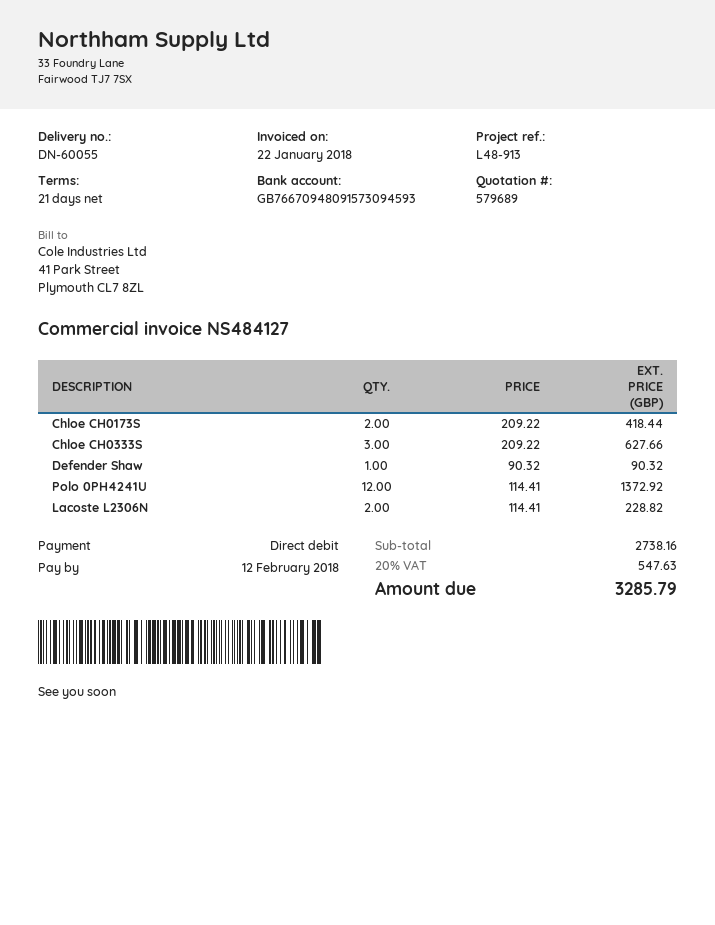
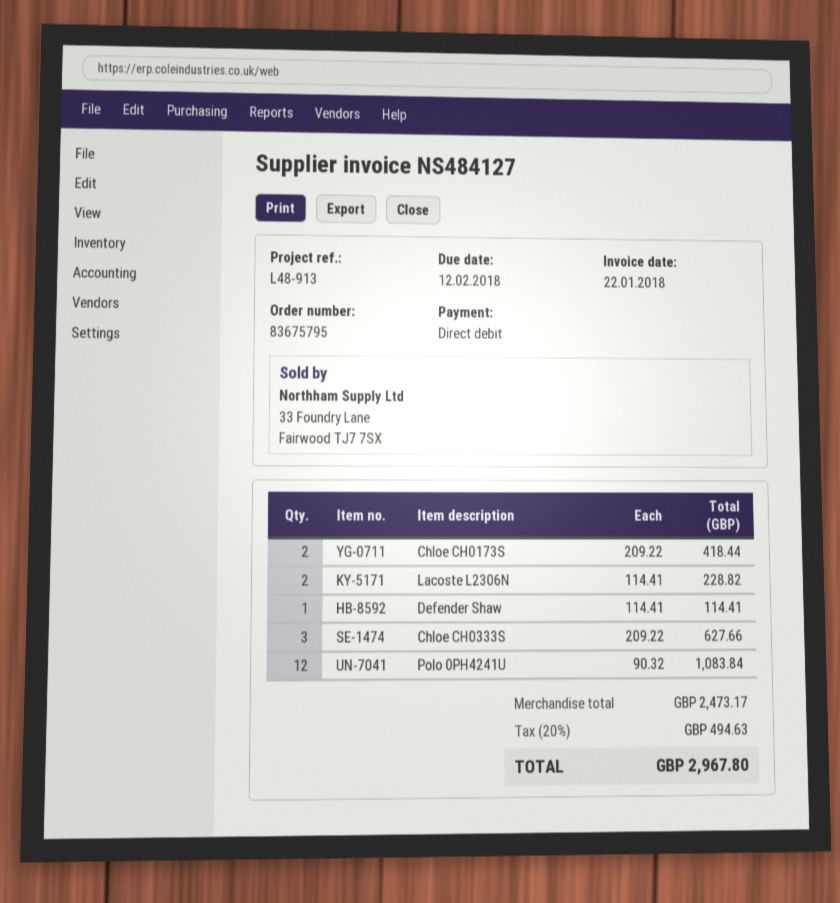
Defender Shaw: 1 x 90.32 = 90.32 -> 1 x 114.41 = 114.41
Polo 0PH4241U: 12 x 114.41 = 1372.92 -> 12 x 90.32 = 1083.84
subtotal: 2738.16 -> 2473.17
tax: 20% = 547.63 -> 20% = 494.63
total: 3285.79 -> 2967.80

